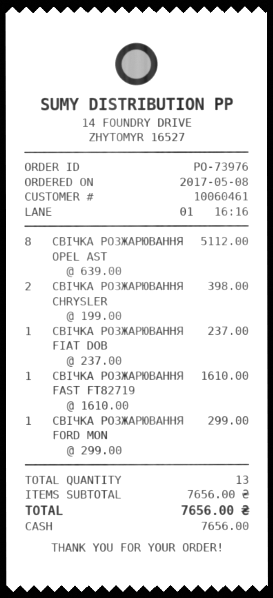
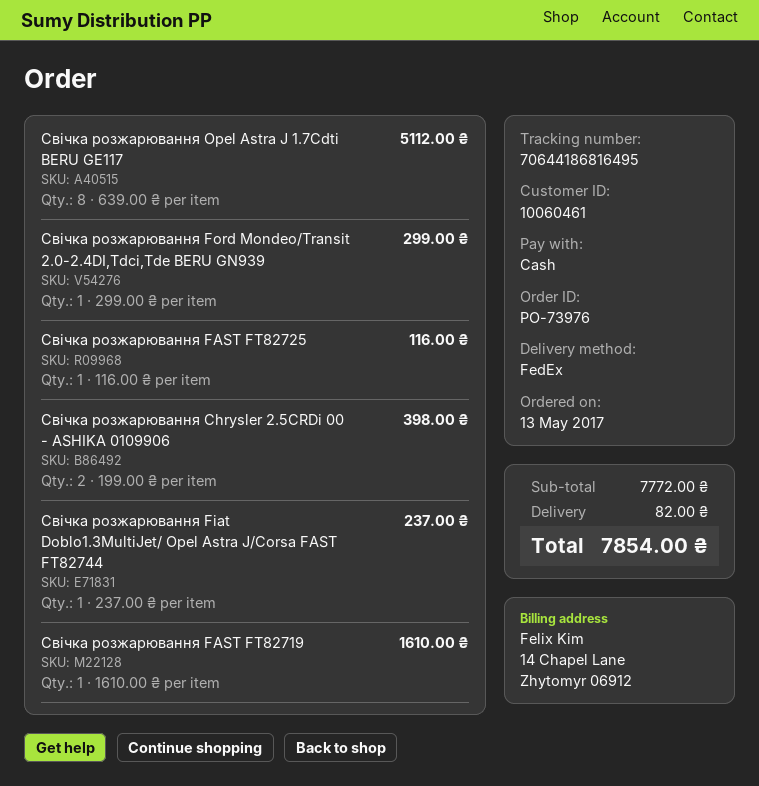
order date: 2017-05-08 -> 2017-05-13
Свічка розжарювання FAST FT82725: none -> 1 x 116.00 = 116.00
subtotal: 7656.00 -> 7772.00
shipping: none -> 82.00
total: 7656.00 -> 7854.00

